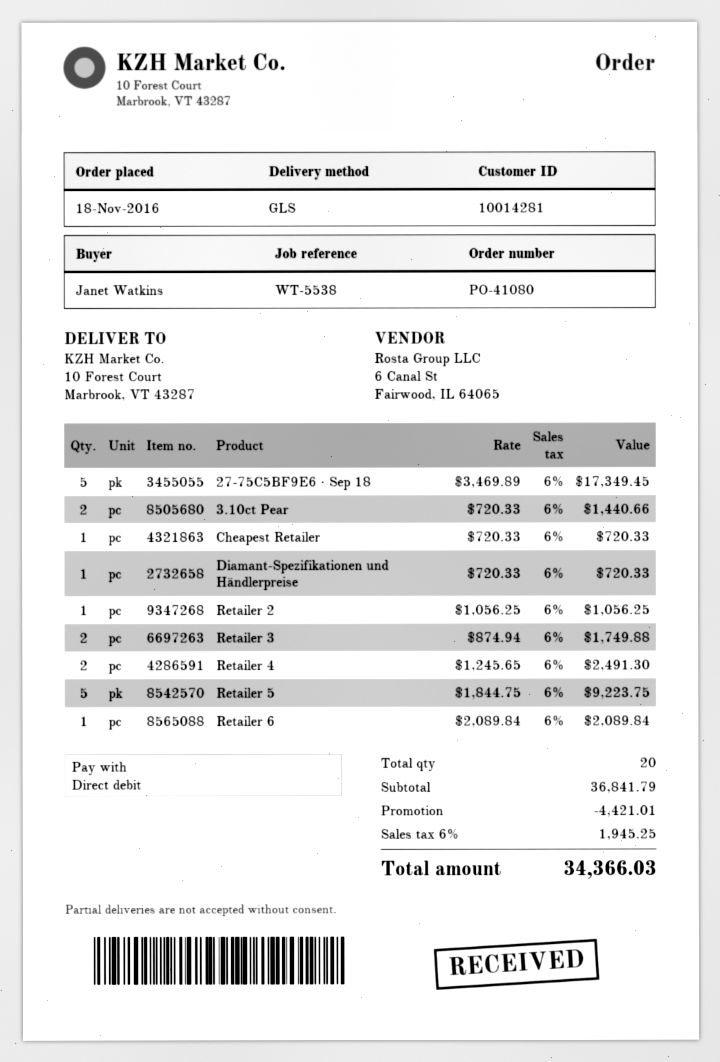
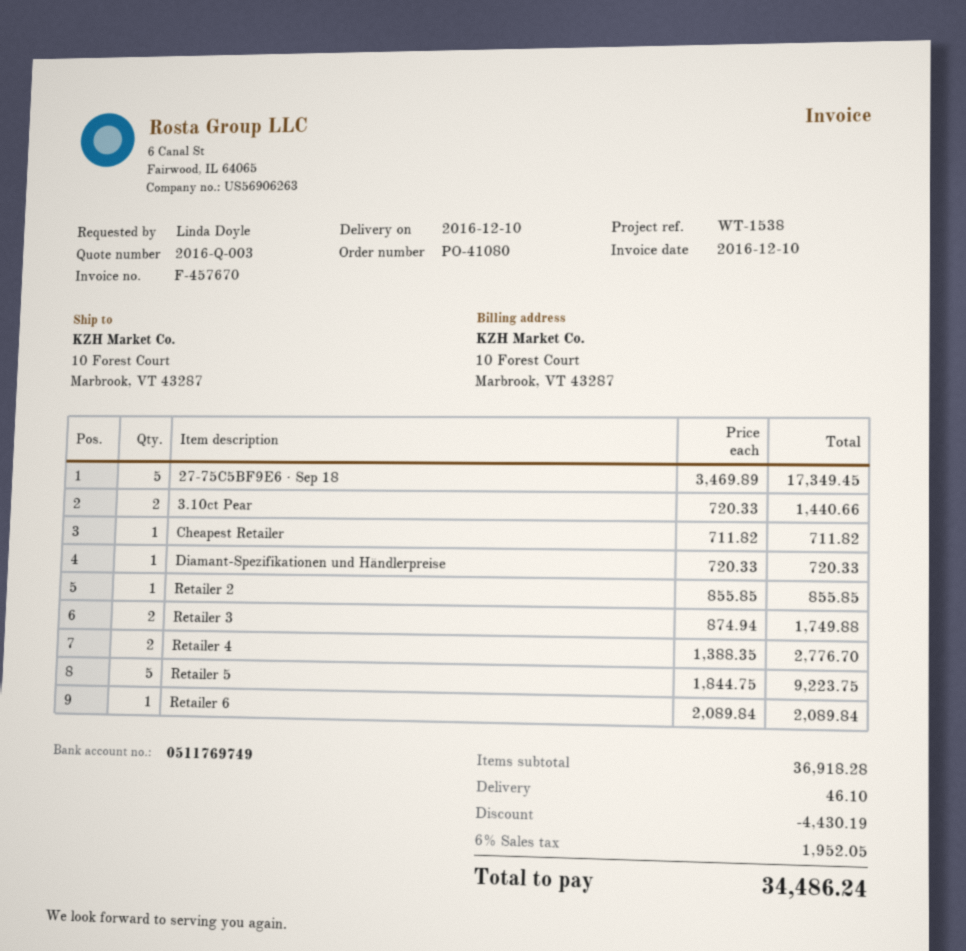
reference: WT-5538 -> WT-1538
ordered by: Janet Watkins -> Linda Doyle
Cheapest Retailer: 1 x 720.33 = 720.33 -> 1 x 711.82 = 711.82
Retailer 2: 1 x 1056.25 = 1056.25 -> 1 x 855.85 = 855.85
Retailer 4: 2 x 1245.65 = 2491.30 -> 2 x 1388.35 = 2776.70
subtotal: 36841.79 -> 36918.28
discount: 4421.01 -> 4430.19
shipping: none -> 46.10
tax: 6% = 1945.25 -> 6% = 1952.05
total: 34366.03 -> 34486.24

